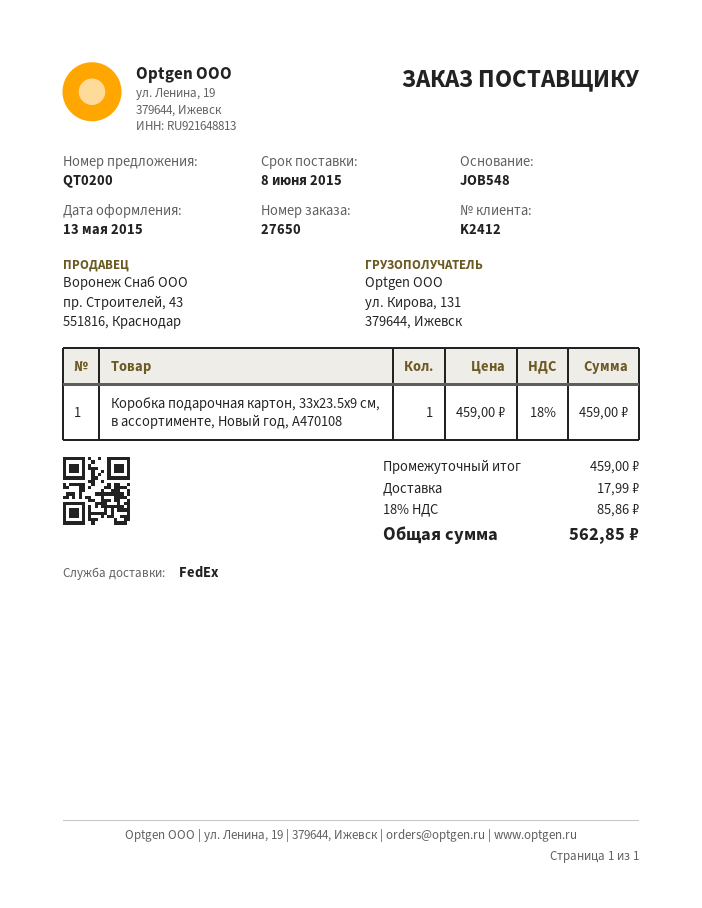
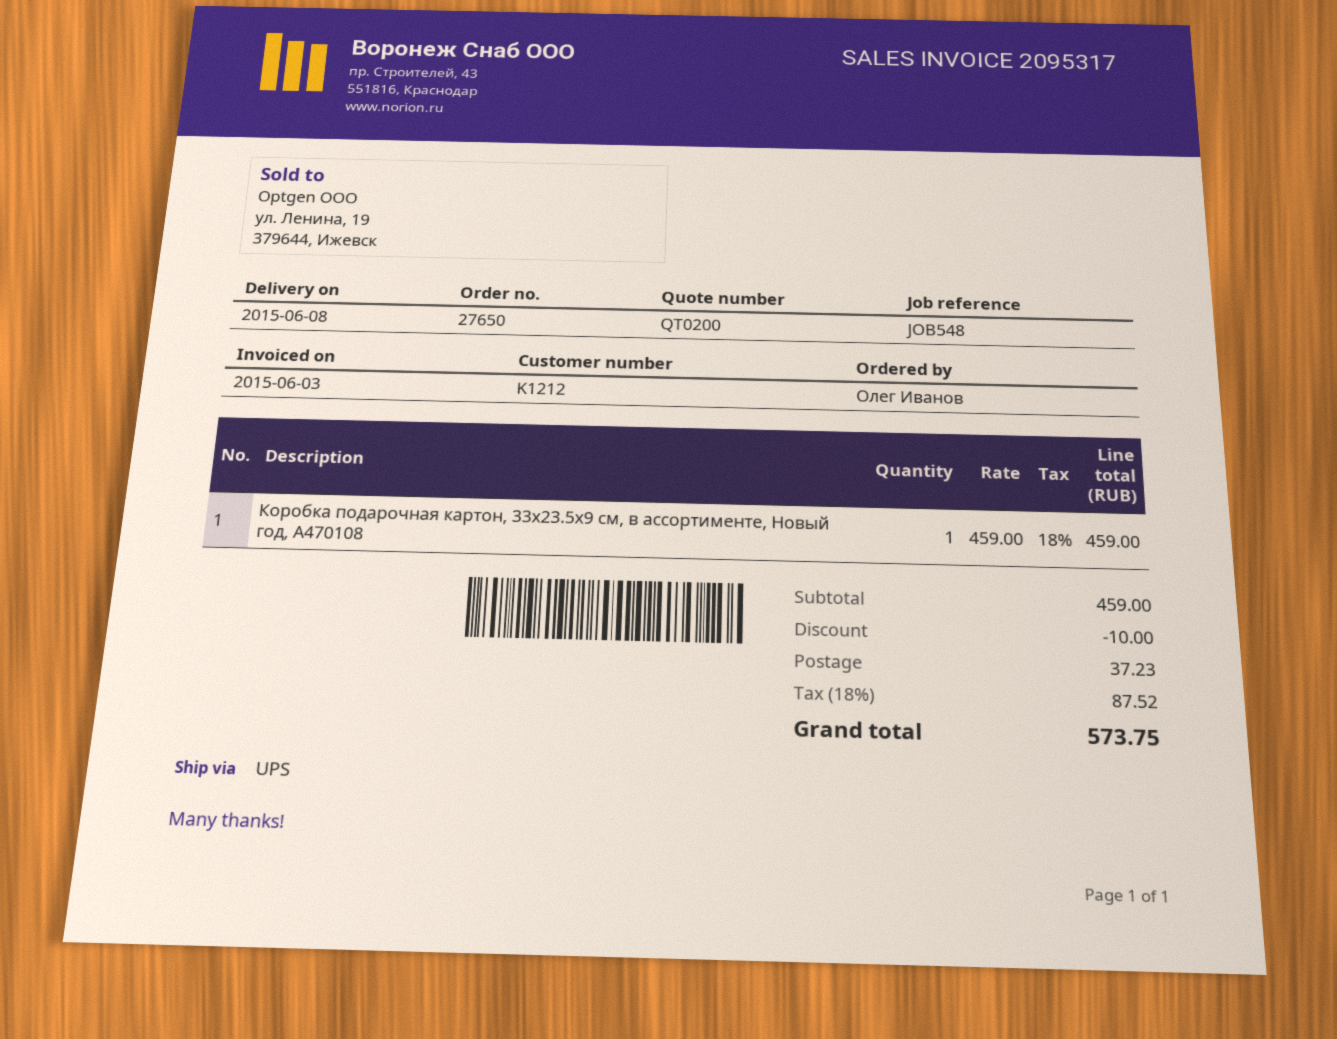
customer number: K2412 -> K1212
shipping method: FedEx -> UPS
discount: none -> 10.00
shipping: 17.99 -> 37.23
tax: 18% = 85.86 -> 18% = 87.52
total: 562.85 -> 573.75

